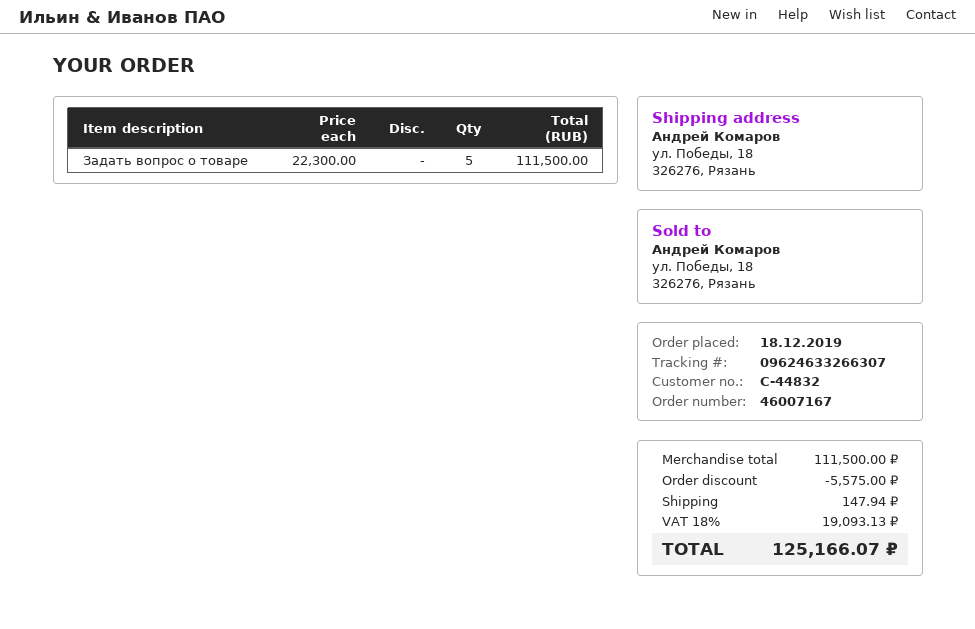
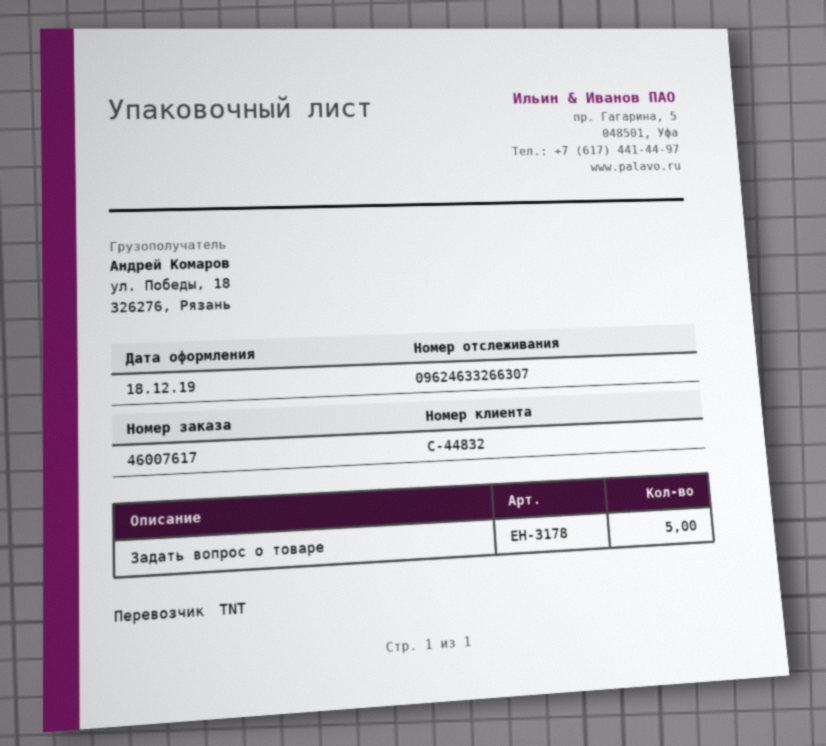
order number: 46007167 -> 46007617

